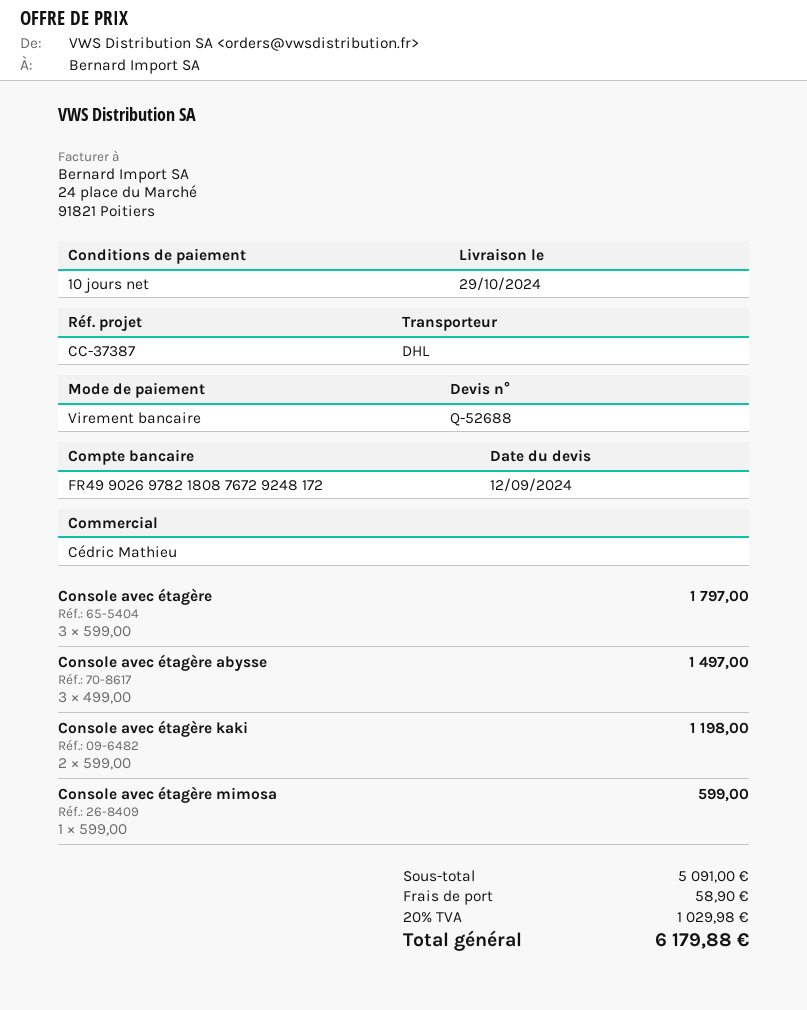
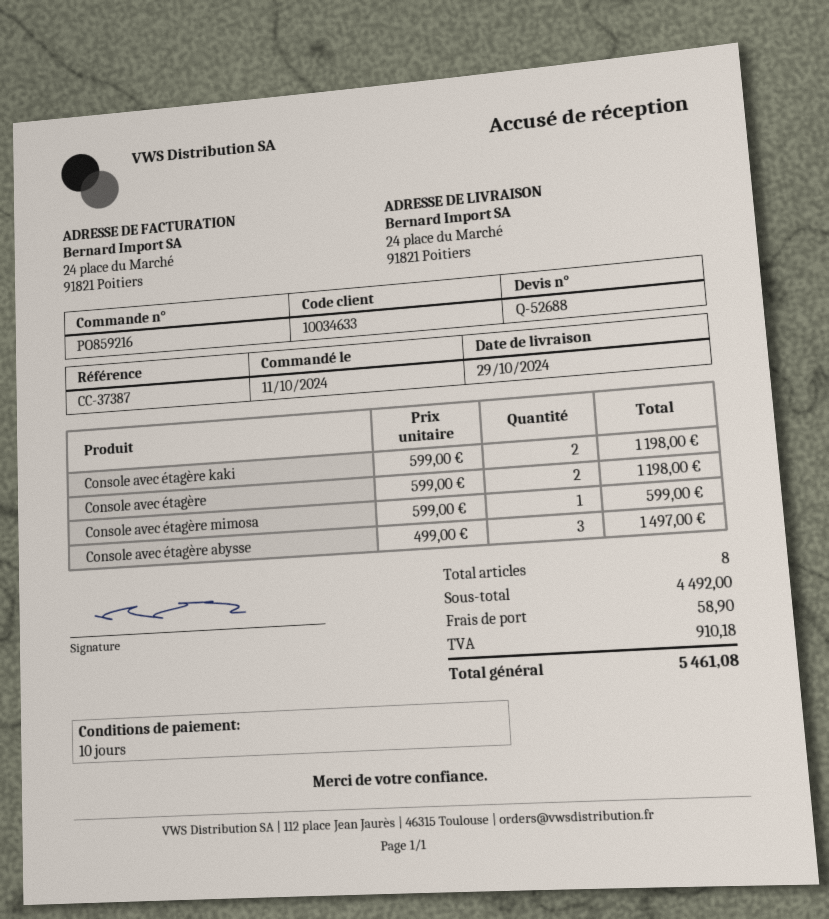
Console avec étagère: 3 x 599.00 = 1797.00 -> 2 x 599.00 = 1198.00
subtotal: 5091.00 -> 4492.00
tax: 1029.98 -> 910.18
total: 6179.88 -> 5461.08

